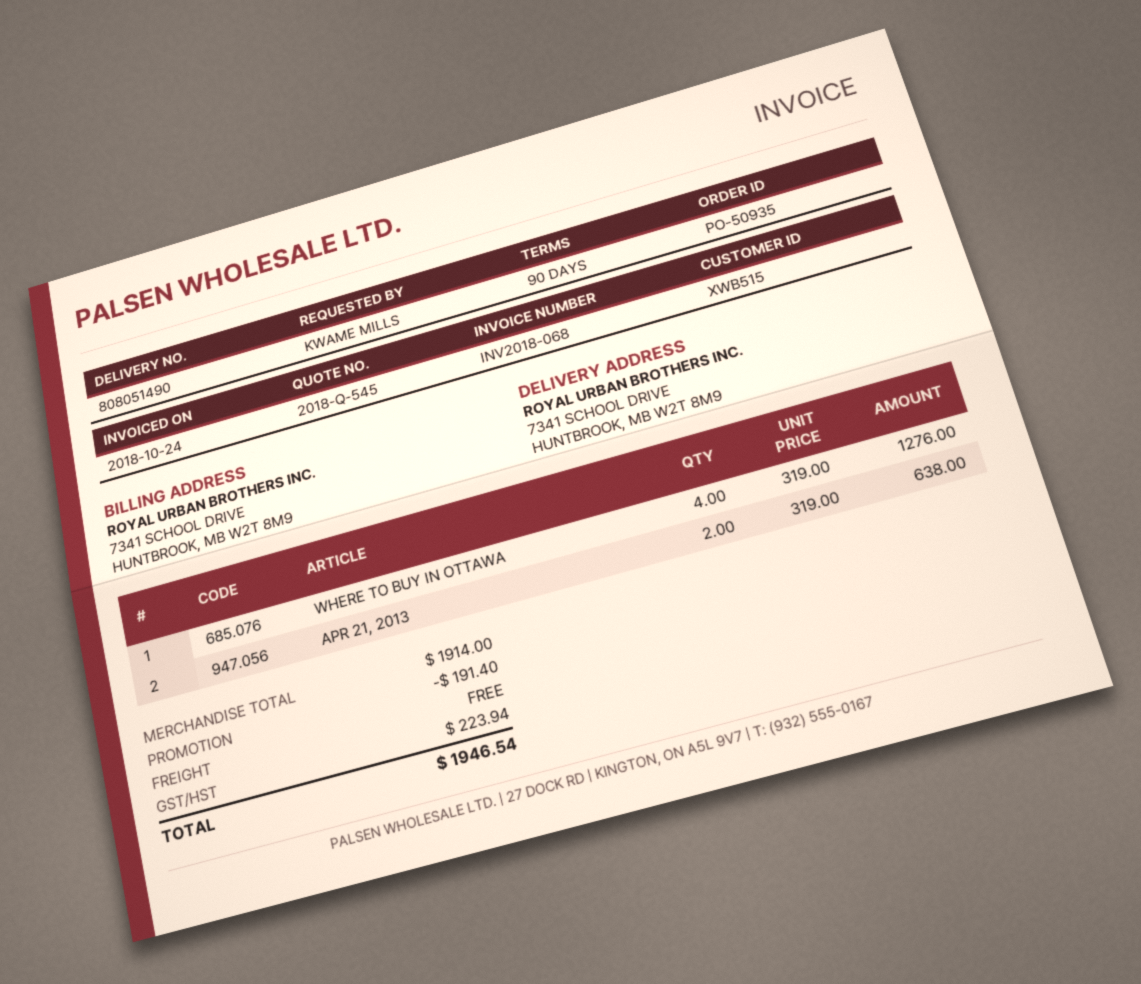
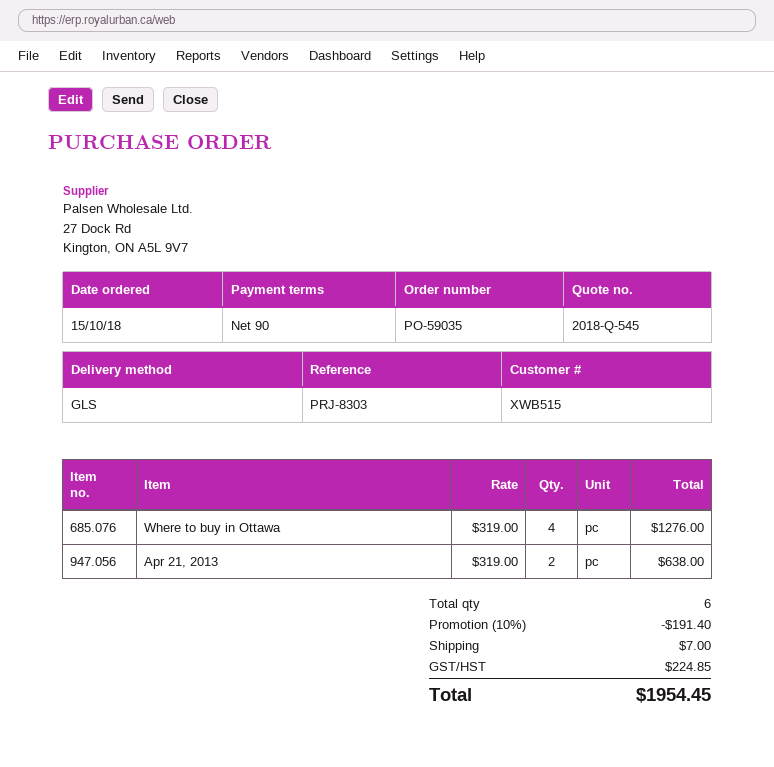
order number: PO-50935 -> PO-59035
shipping: 0.00 -> 7.00
tax: 223.94 -> 224.85
total: 1946.54 -> 1954.45

